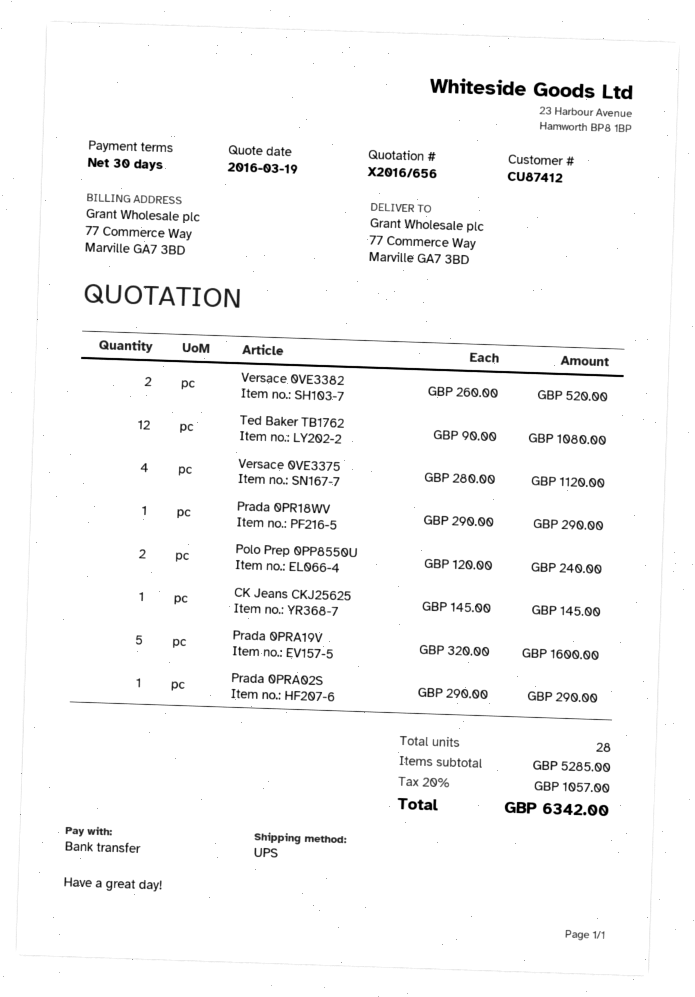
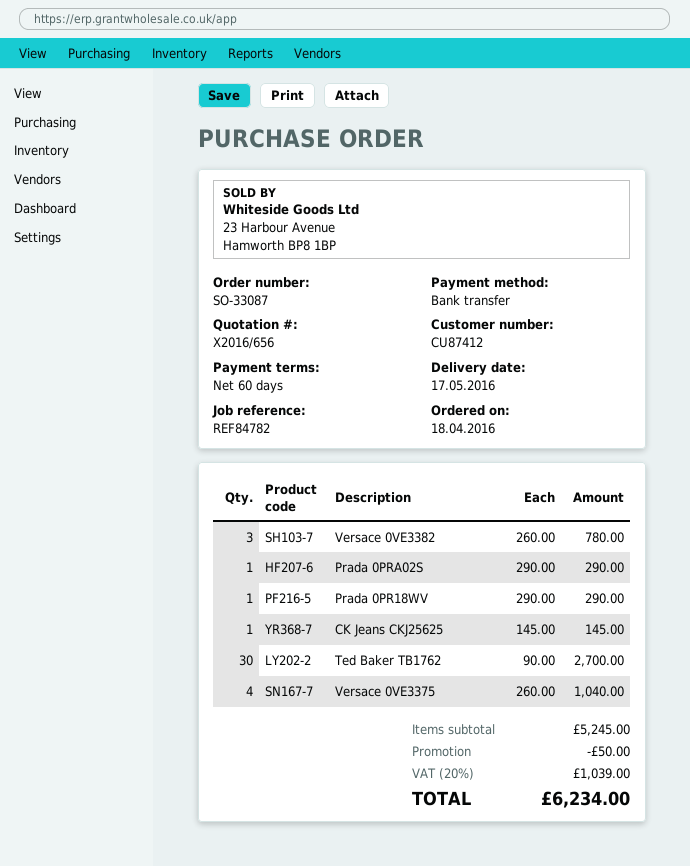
payment terms: 30 days -> 60 days
Versace 0VE3382: 2 x 260.00 = 520.00 -> 3 x 260.00 = 780.00
Ted Baker TB1762: 12 x 90.00 = 1080.00 -> 30 x 90.00 = 2700.00
Versace 0VE3375: 4 x 280.00 = 1120.00 -> 4 x 260.00 = 1040.00
Polo Prep 0PP8550U: 2 x 120.00 = 240.00 -> none
Prada 0PRA19V: 5 x 320.00 = 1600.00 -> none
subtotal: 5285.00 -> 5245.00
discount: none -> 50.00
tax: 20% = 1057.00 -> 20% = 1039.00
total: 6342.00 -> 6234.00

